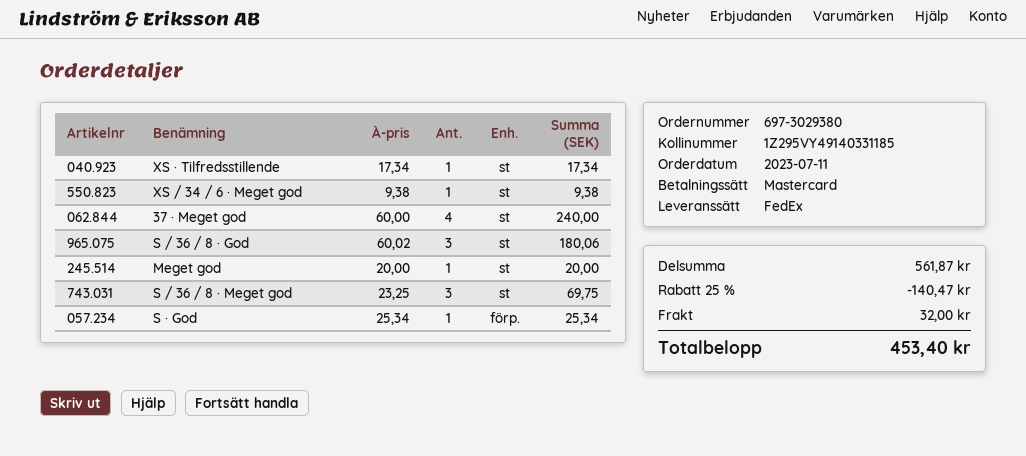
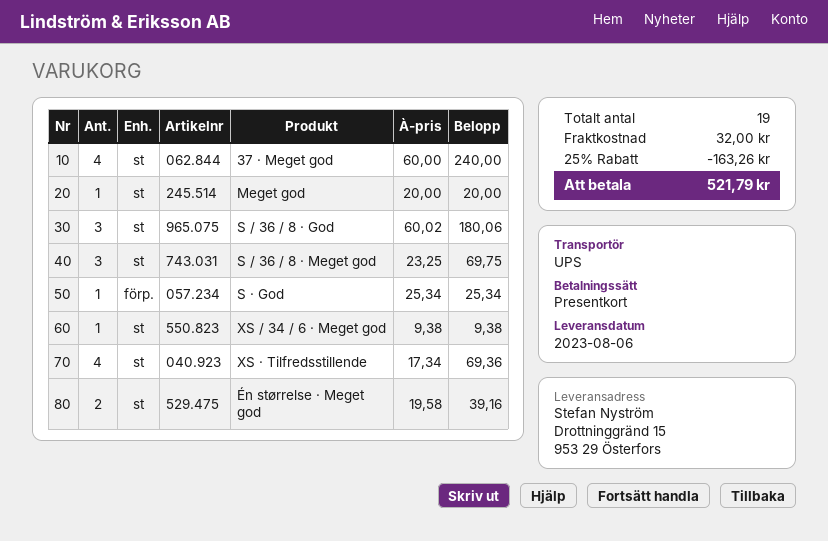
payment method: Mastercard -> gift card
shipping method: FedEx -> UPS
XS · Tilfredsstillende: 1 x 17.34 = 17.34 -> 4 x 17.34 = 69.36
Én størrelse · Meget god: none -> 2 x 19.58 = 39.16
discount: 25% = 140.47 -> 25% = 163.26
total: 453.40 -> 521.79

